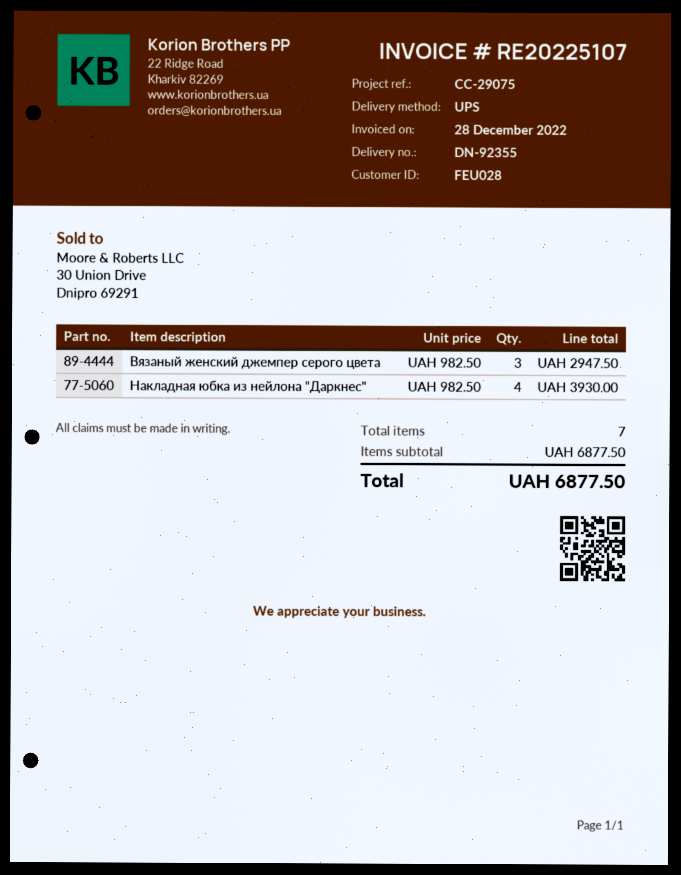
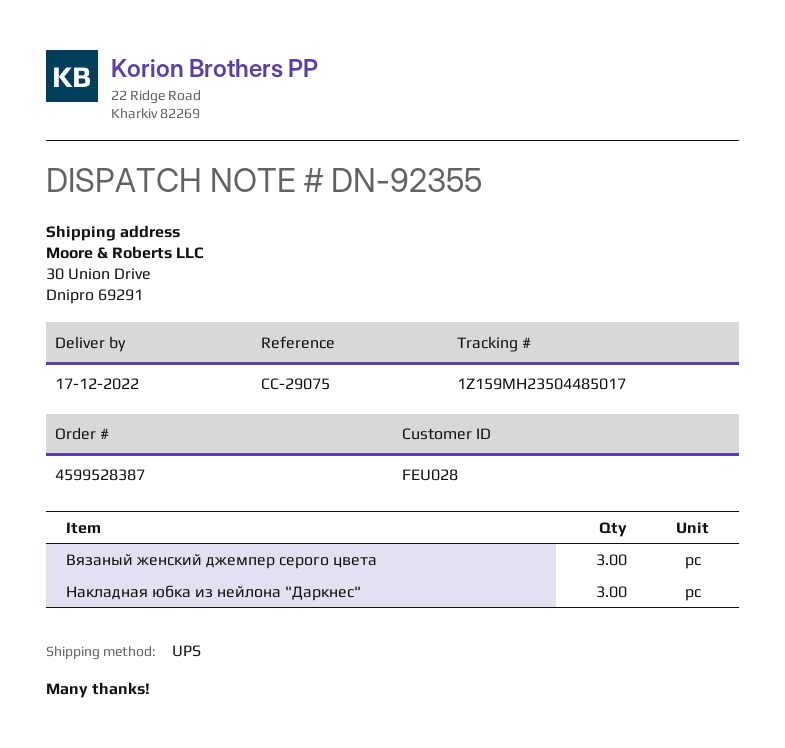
Накладная юбка из нейлона "Даркнес": 4 -> 3

